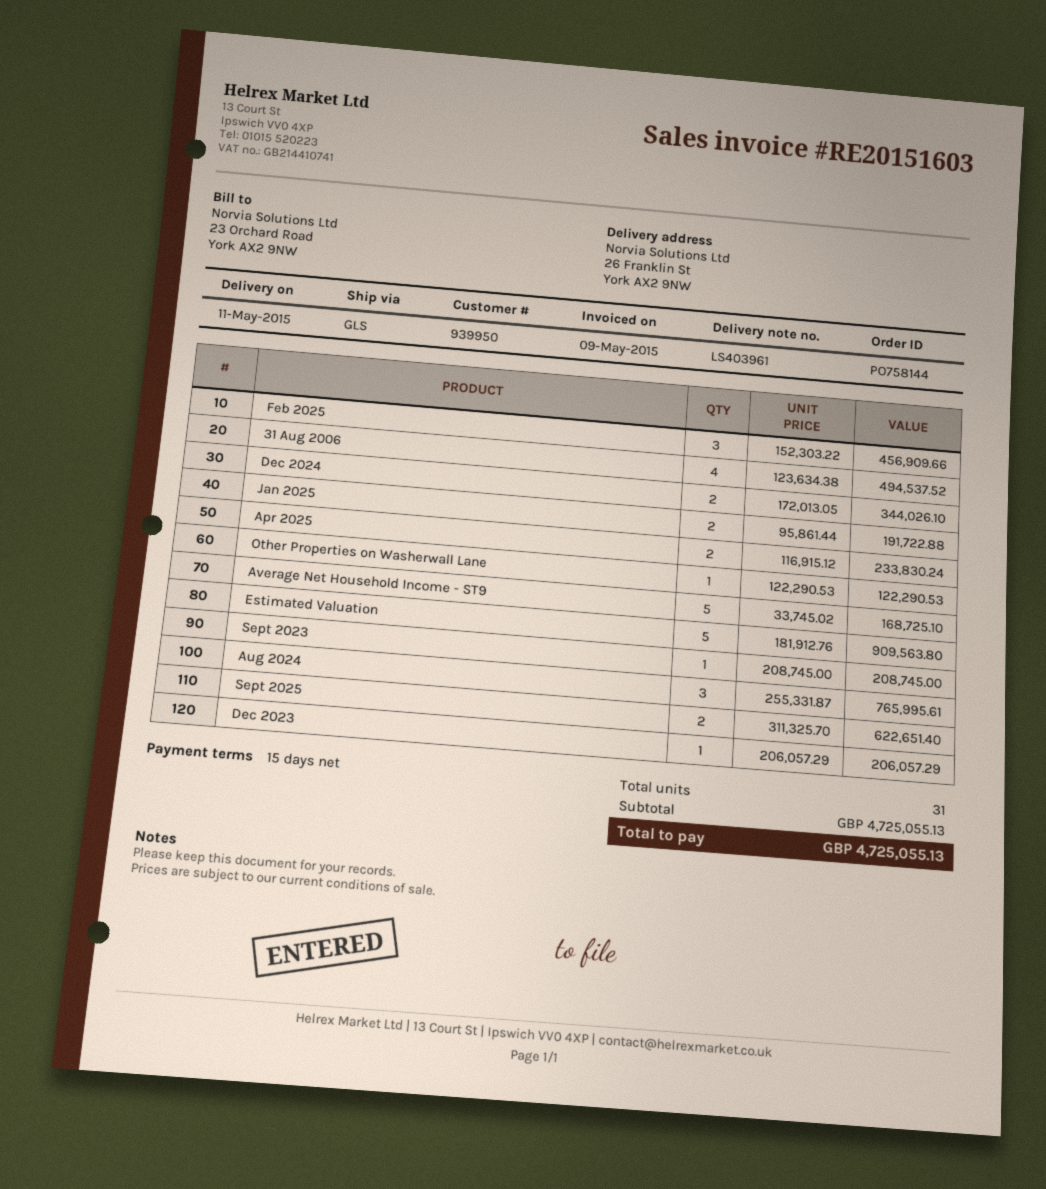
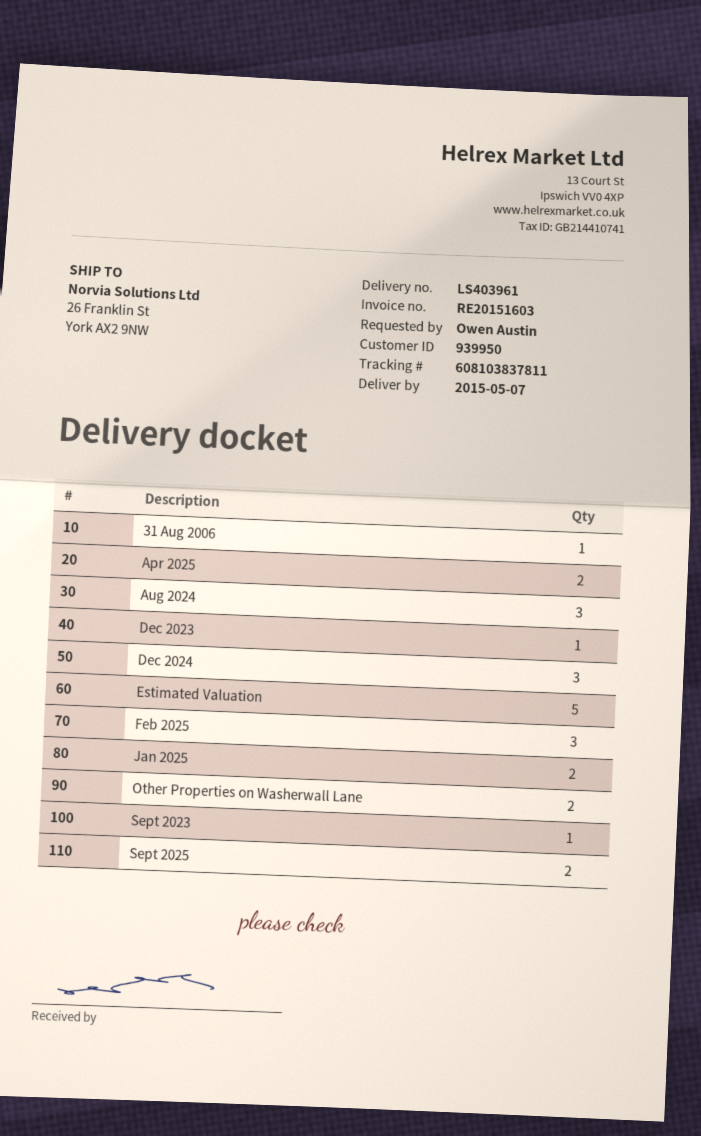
delivery date: 2015-05-11 -> 2015-05-07
31 Aug 2006: 4 -> 1
Dec 2024: 2 -> 3
Other Properties on Washerwall Lane: 1 -> 2
Average Net Household Income - ST9: 5 -> none

